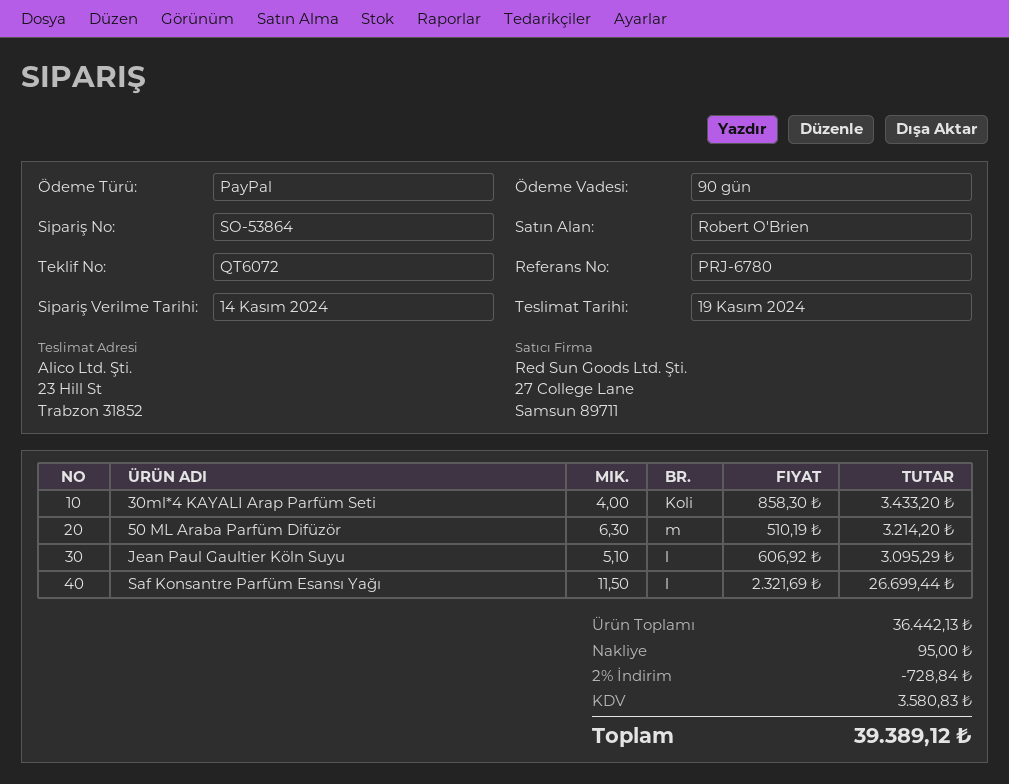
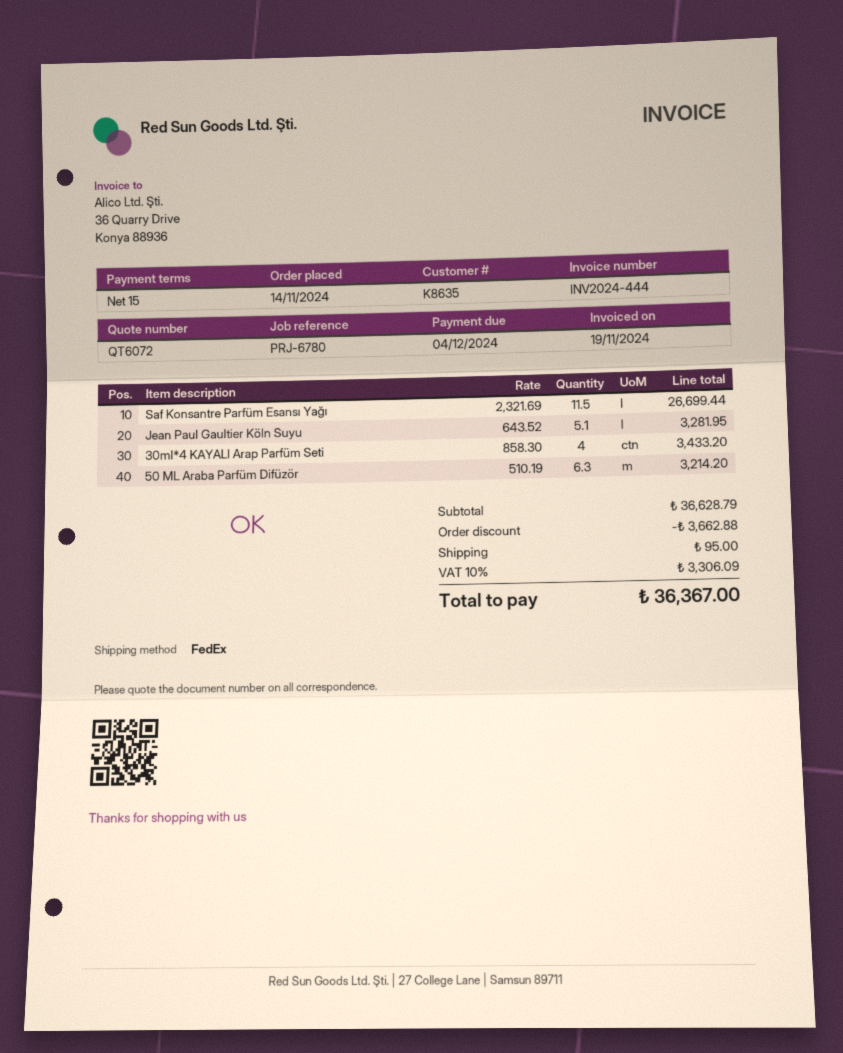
payment terms: 90 days -> 15 days
Jean Paul Gaultier Köln Suyu: 5.1 x 606.92 = 3095.29 -> 5.1 x 643.52 = 3281.95
subtotal: 36442.13 -> 36628.79
discount: 728.84 -> 3662.88
tax: 3580.83 -> 3306.09
total: 39389.12 -> 36367.00

